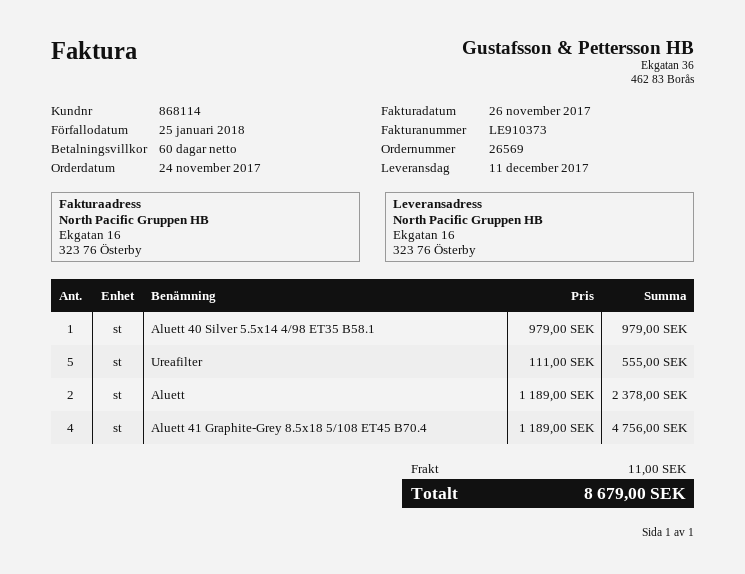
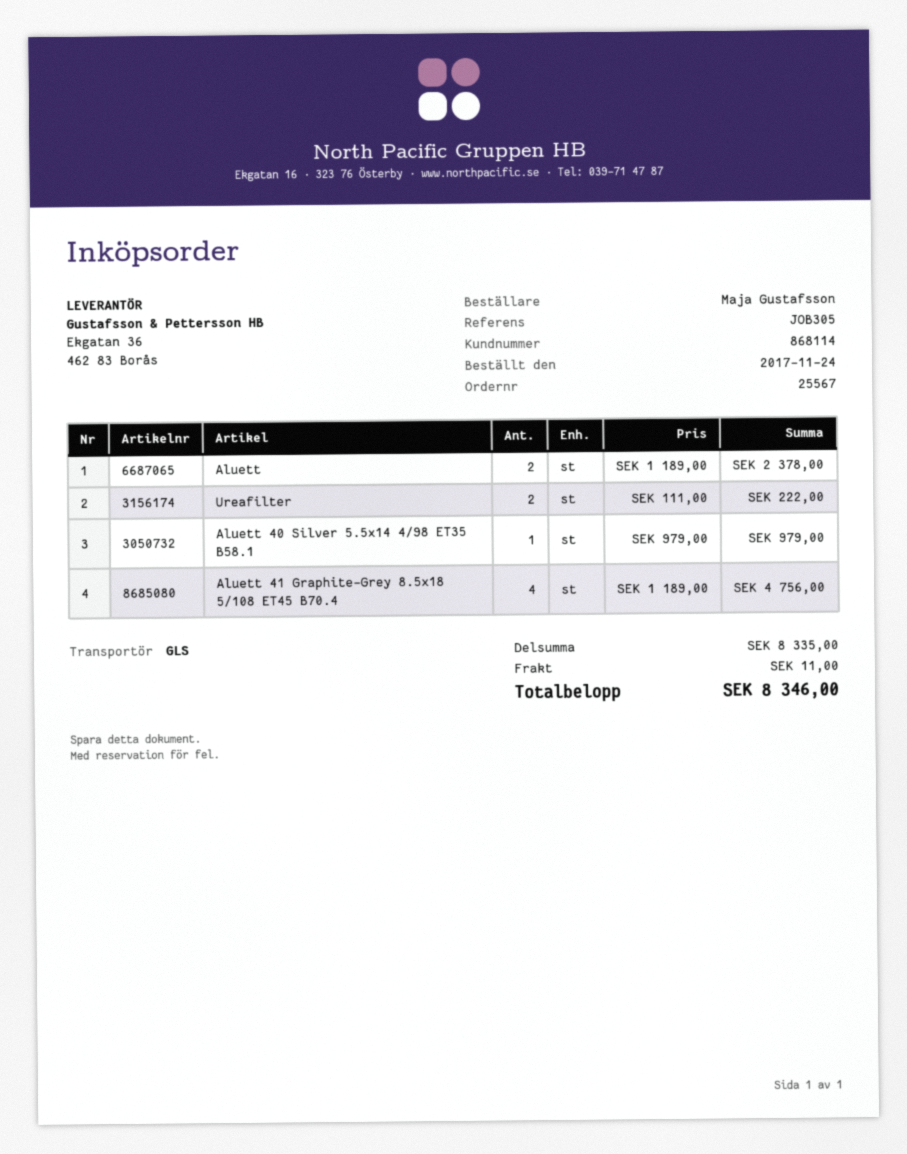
order number: 26569 -> 25567
Ureafilter: 5 x 111.00 = 555.00 -> 2 x 111.00 = 222.00
total: 8679.00 -> 8346.00

